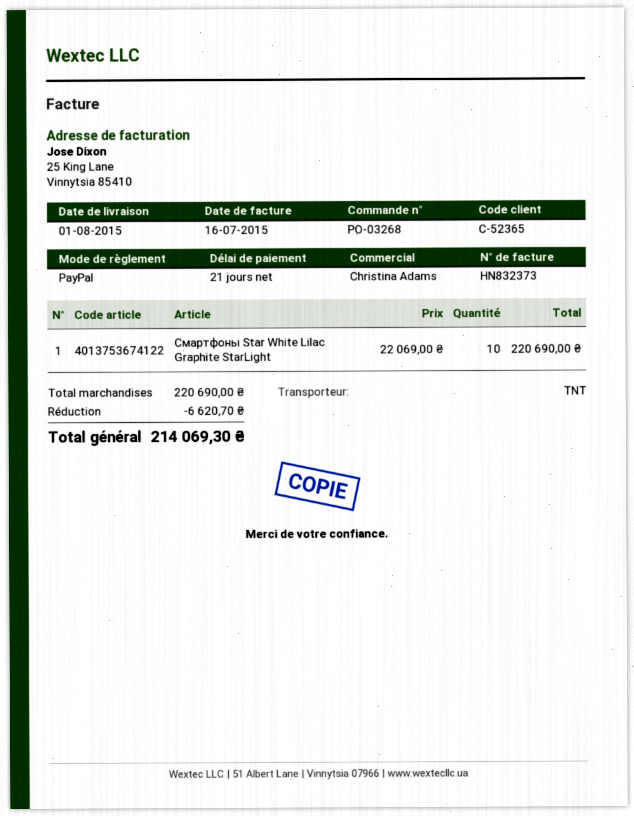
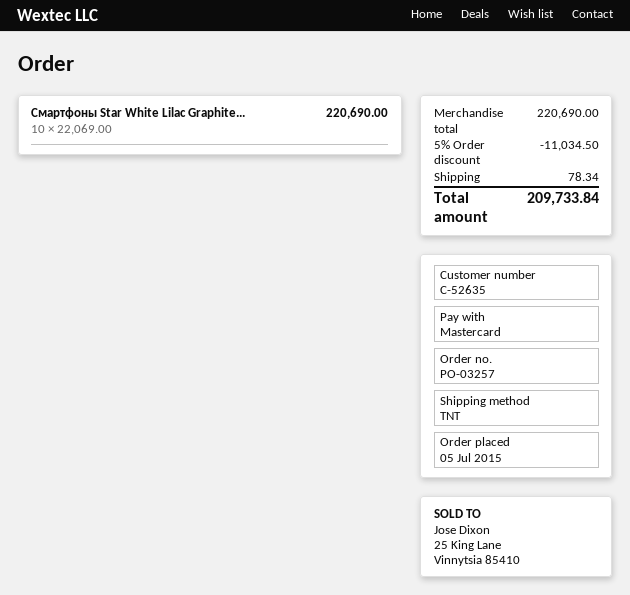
order number: PO-03268 -> PO-03257
customer number: C-52365 -> C-52635
payment method: PayPal -> Mastercard
discount: 6620.70 -> 11034.50
shipping: none -> 78.34
total: 214069.30 -> 209733.84

